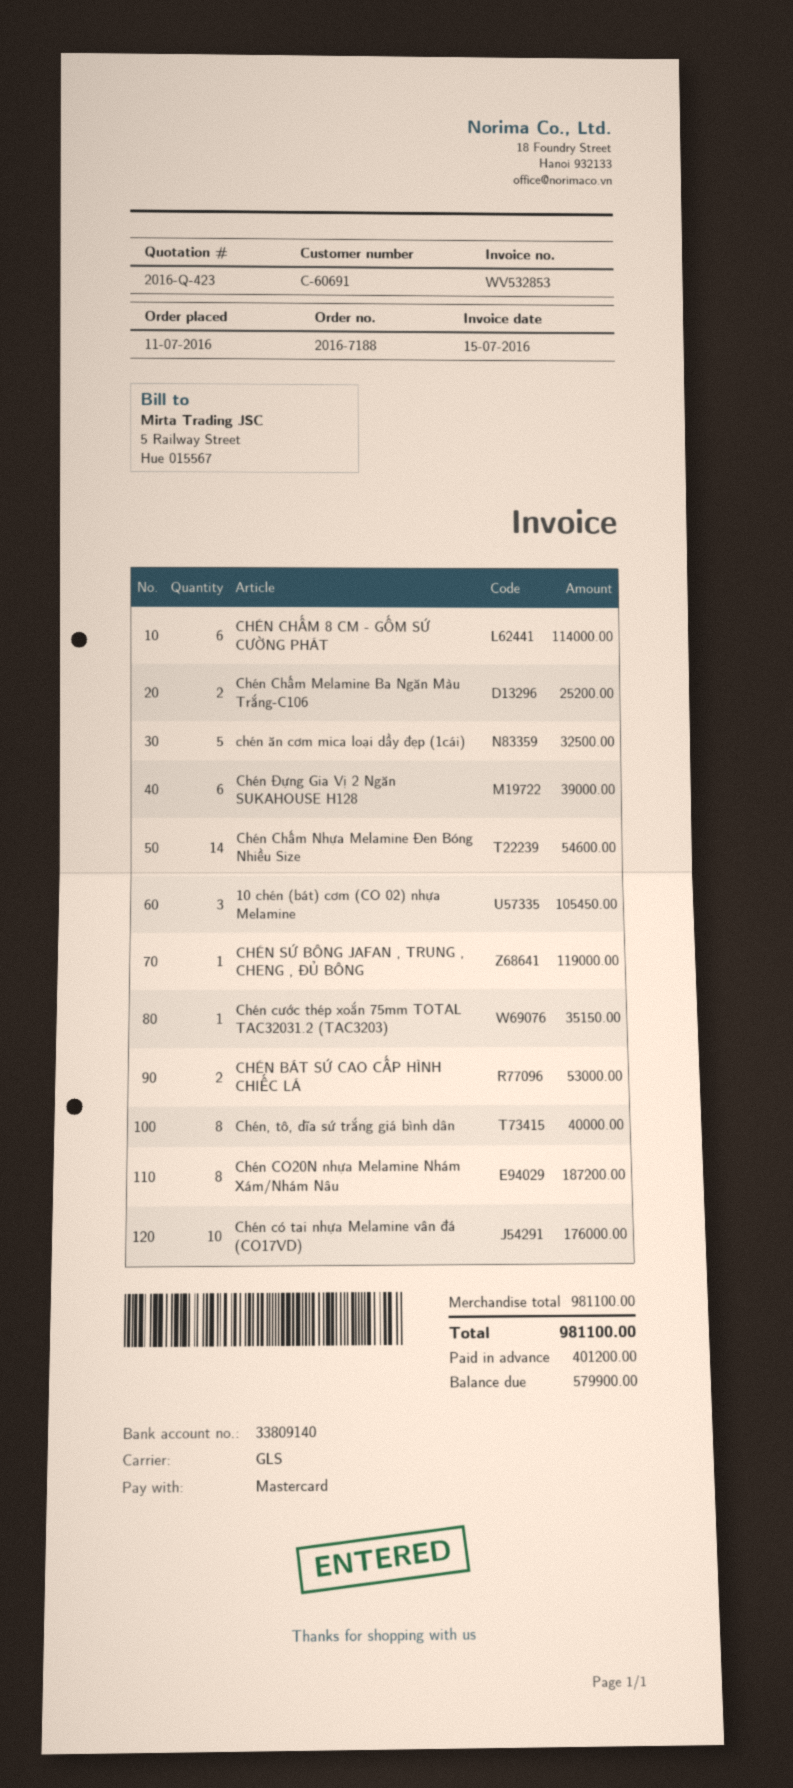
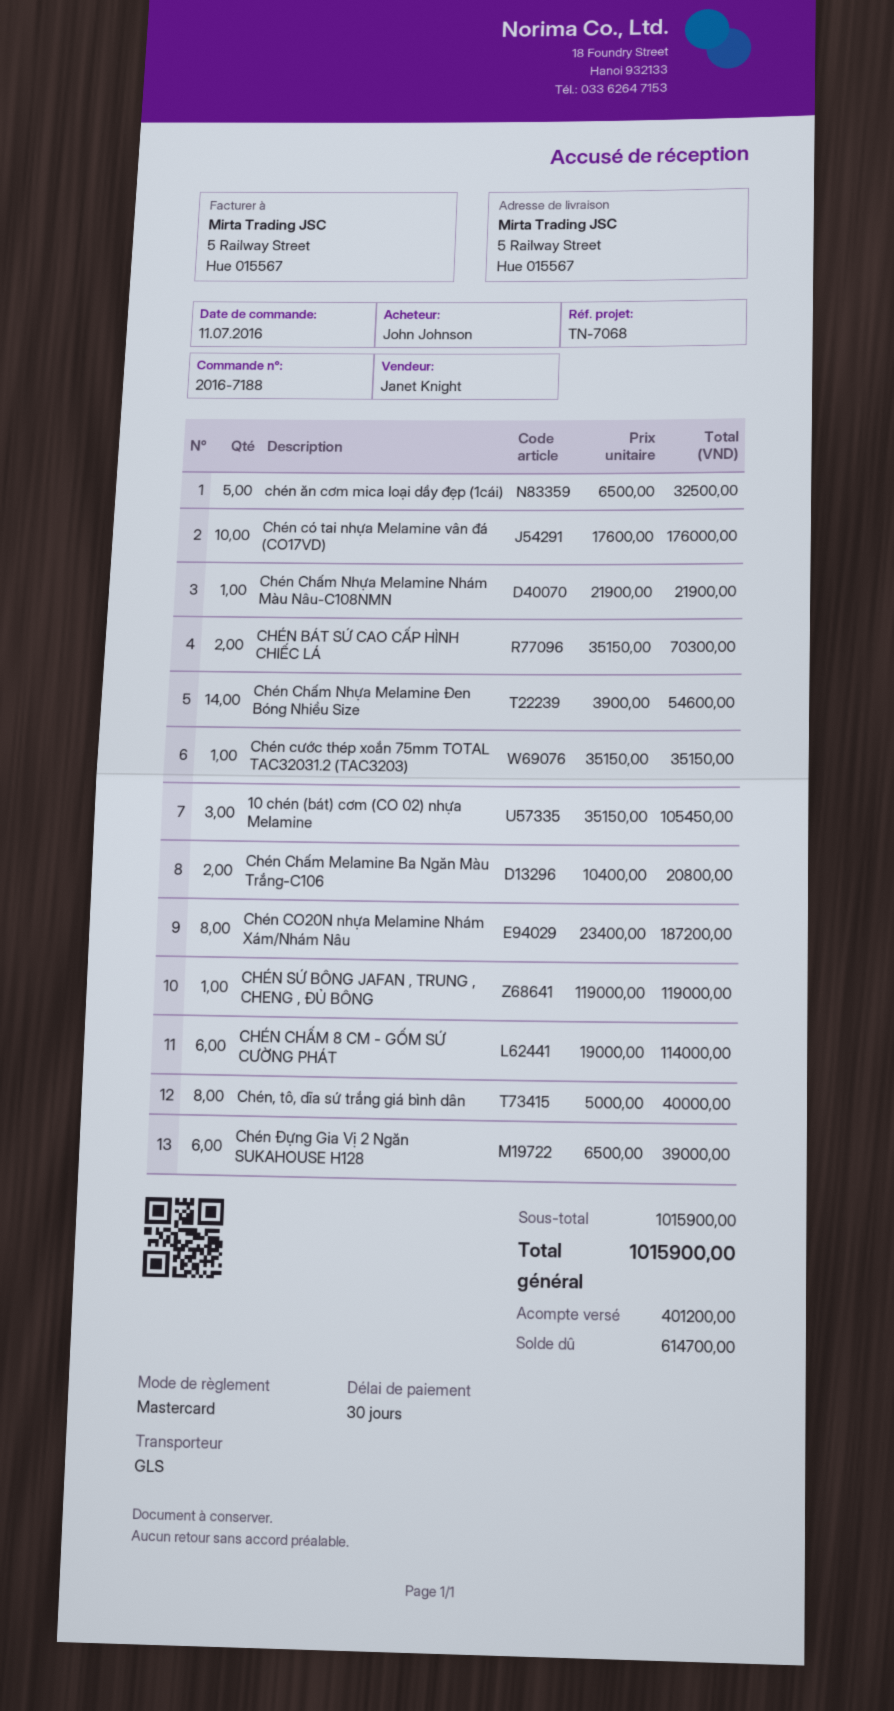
Chén Chấm Melamine Ba Ngăn Màu Trắng-C106: 2 for 25200.00 -> 2 for 20800.00
CHÉN BÁT SỨ CAO CẤP HÌNH CHIẾC LÁ: 2 for 53000.00 -> 2 for 70300.00
Chén Chấm Nhựa Melamine Nhám Màu Nâu-C108NMN: none -> 1 for 21900.00
subtotal: 981100.00 -> 1015900.00
total: 981100.00 -> 1015900.00
balance: 579900.00 -> 614700.00

